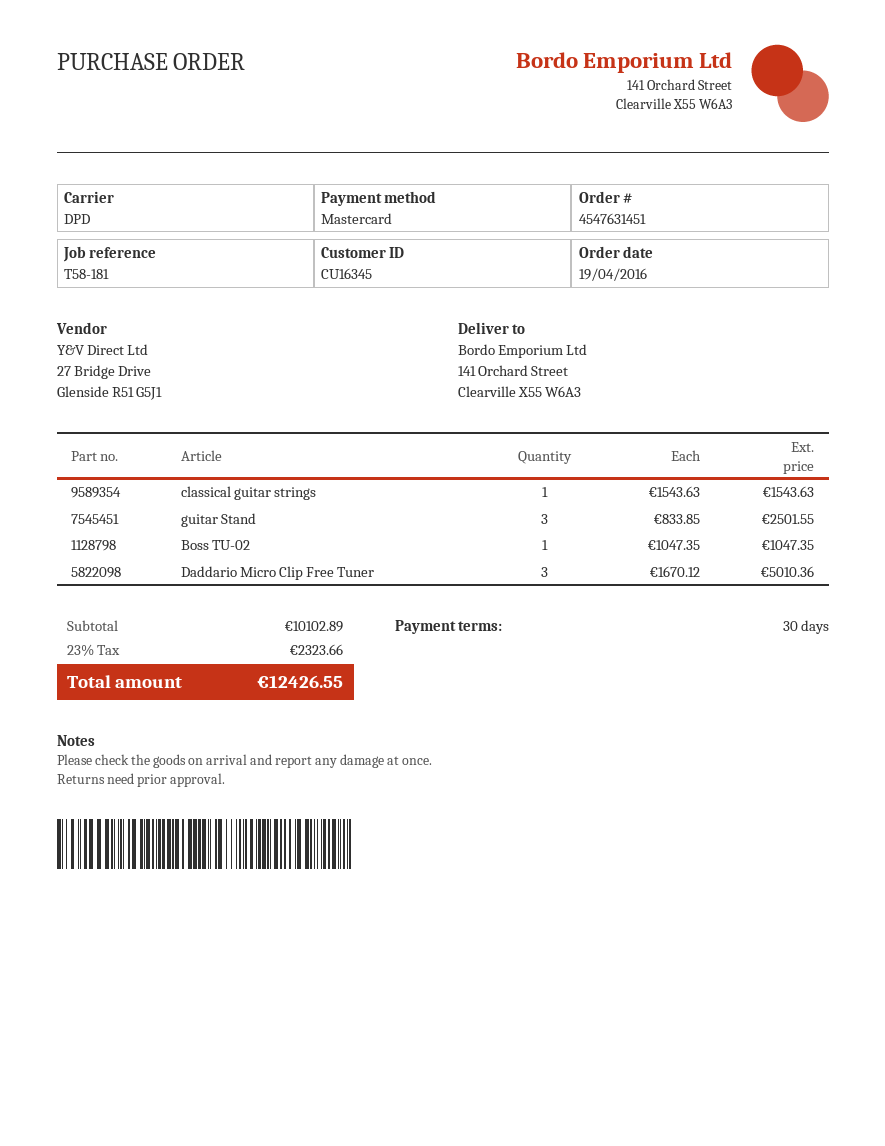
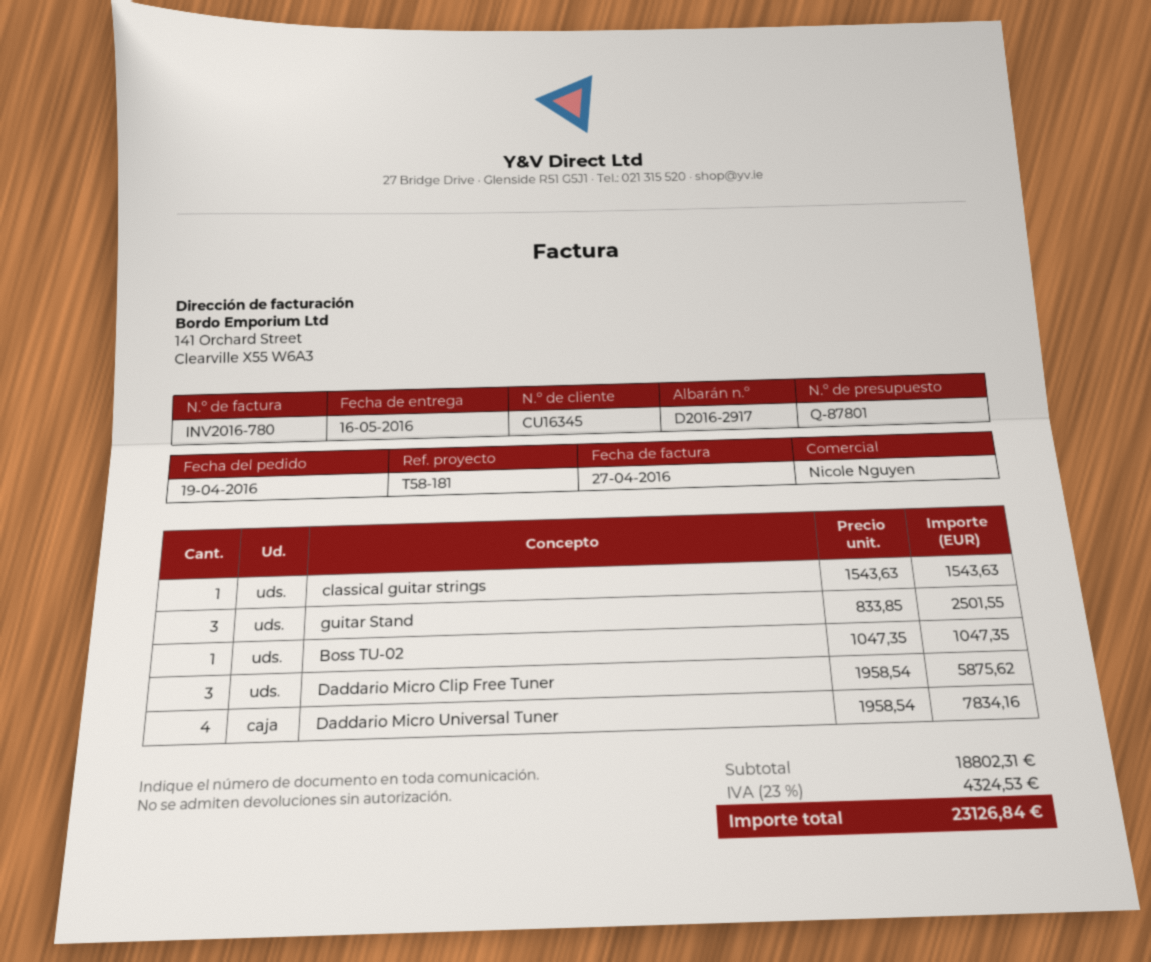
Daddario Micro Clip Free Tuner: 3 x 1670.12 = 5010.36 -> 3 x 1958.54 = 5875.62
Daddario Micro Universal Tuner: none -> 4 x 1958.54 = 7834.16
subtotal: 10102.89 -> 18802.31
tax: 23% = 2323.66 -> 23% = 4324.53
total: 12426.55 -> 23126.84

